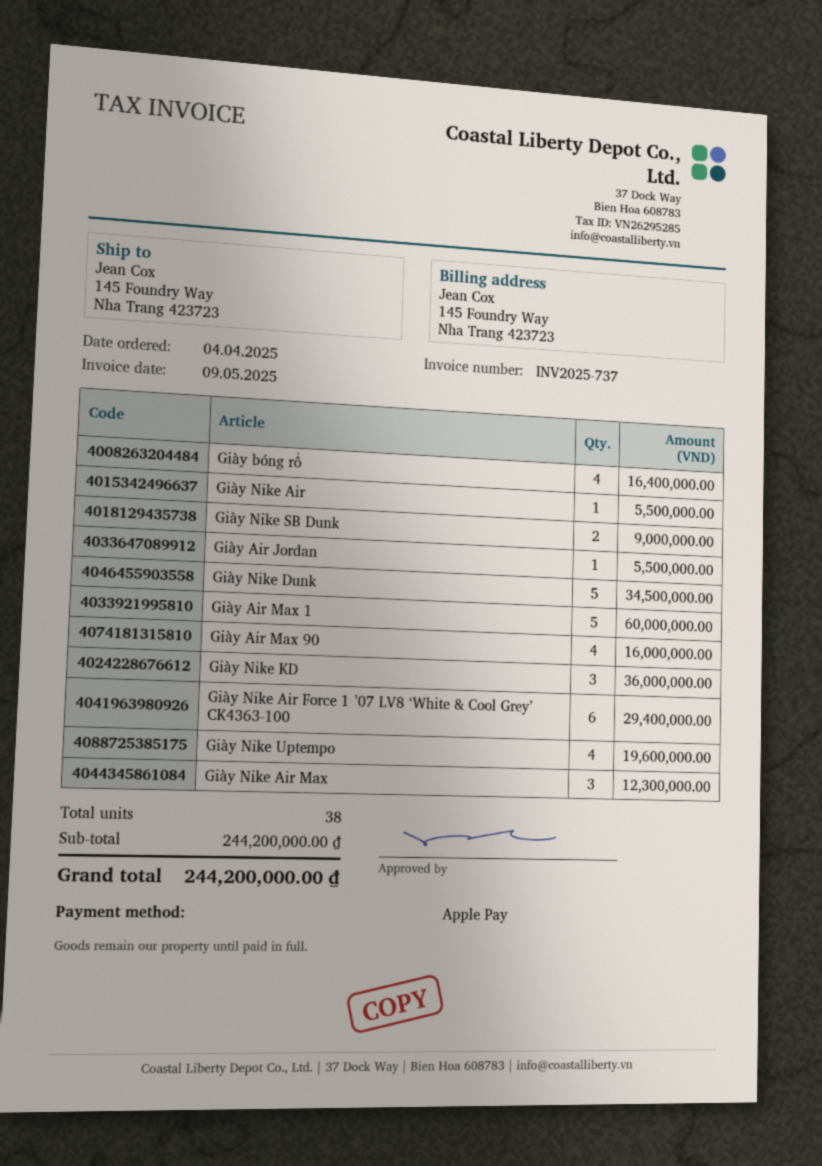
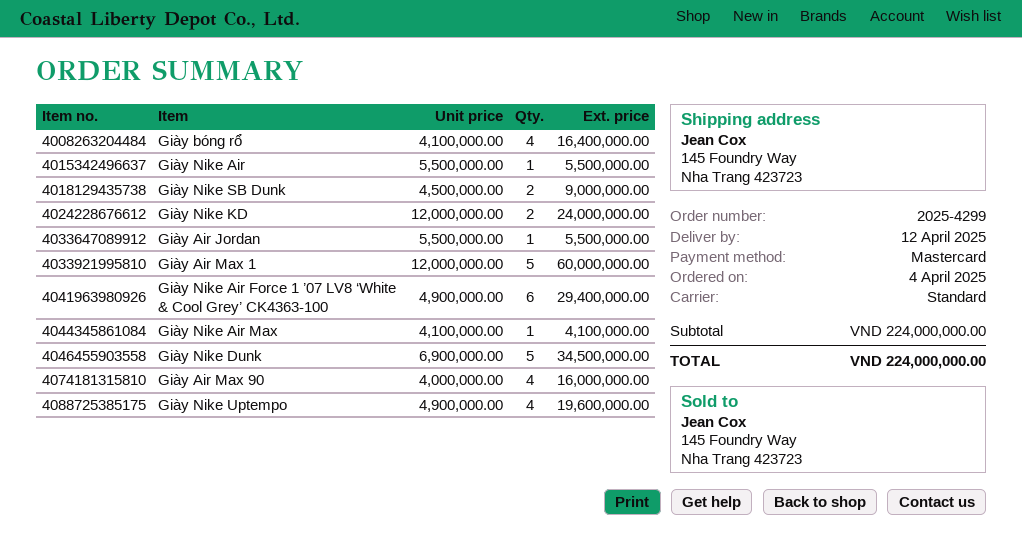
payment method: Apple Pay -> Mastercard
Giày Nike KD: 3 for 36000000.00 -> 2 for 24000000.00
Giày Nike Air Max: 3 for 12300000.00 -> 1 for 4100000.00
subtotal: 244200000.00 -> 224000000.00
total: 244200000.00 -> 224000000.00

